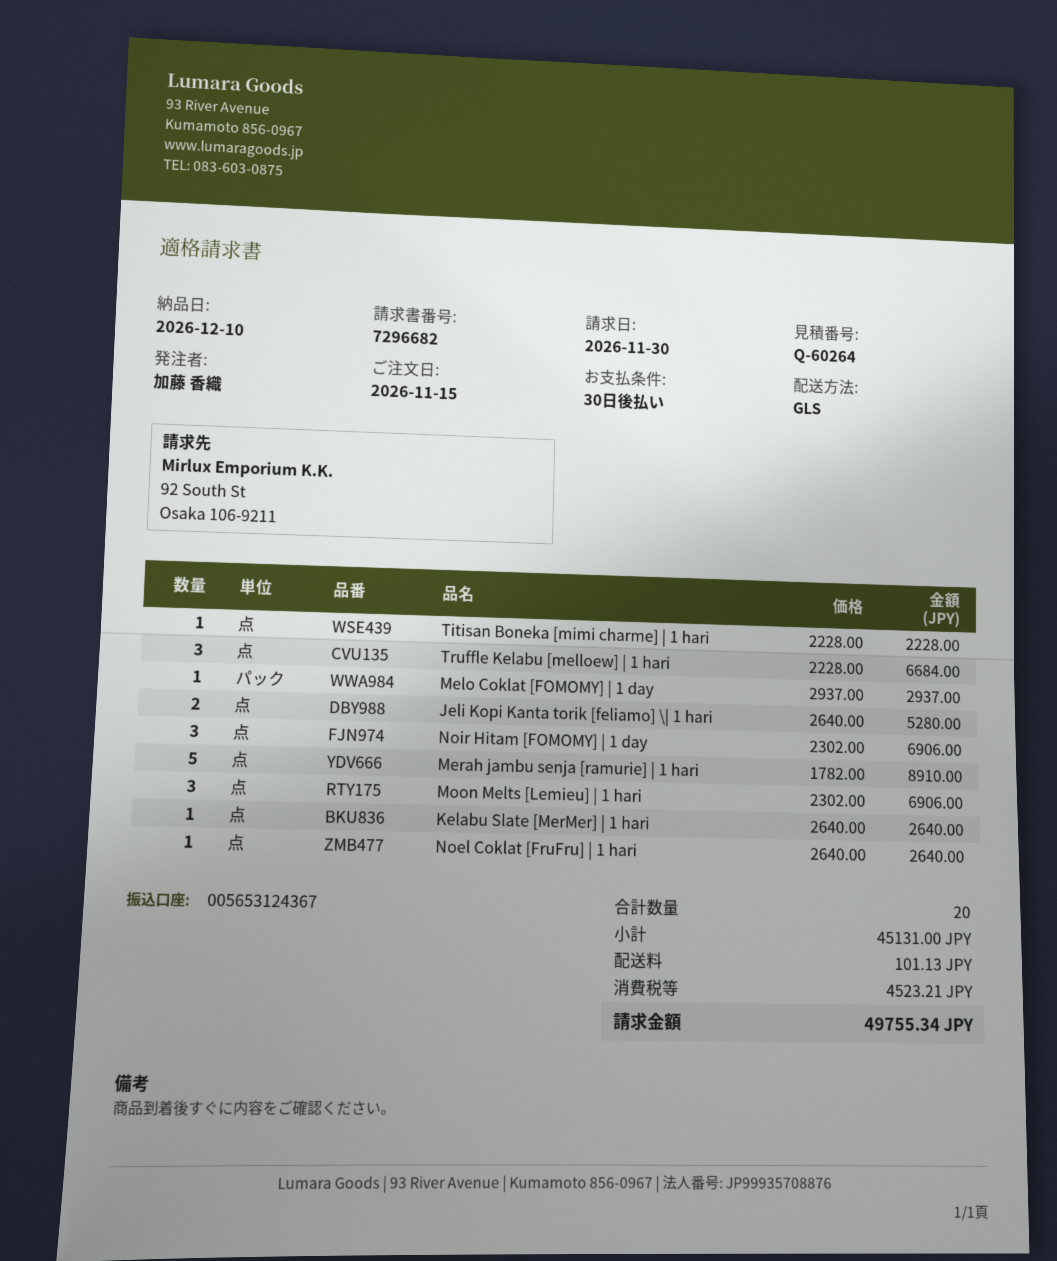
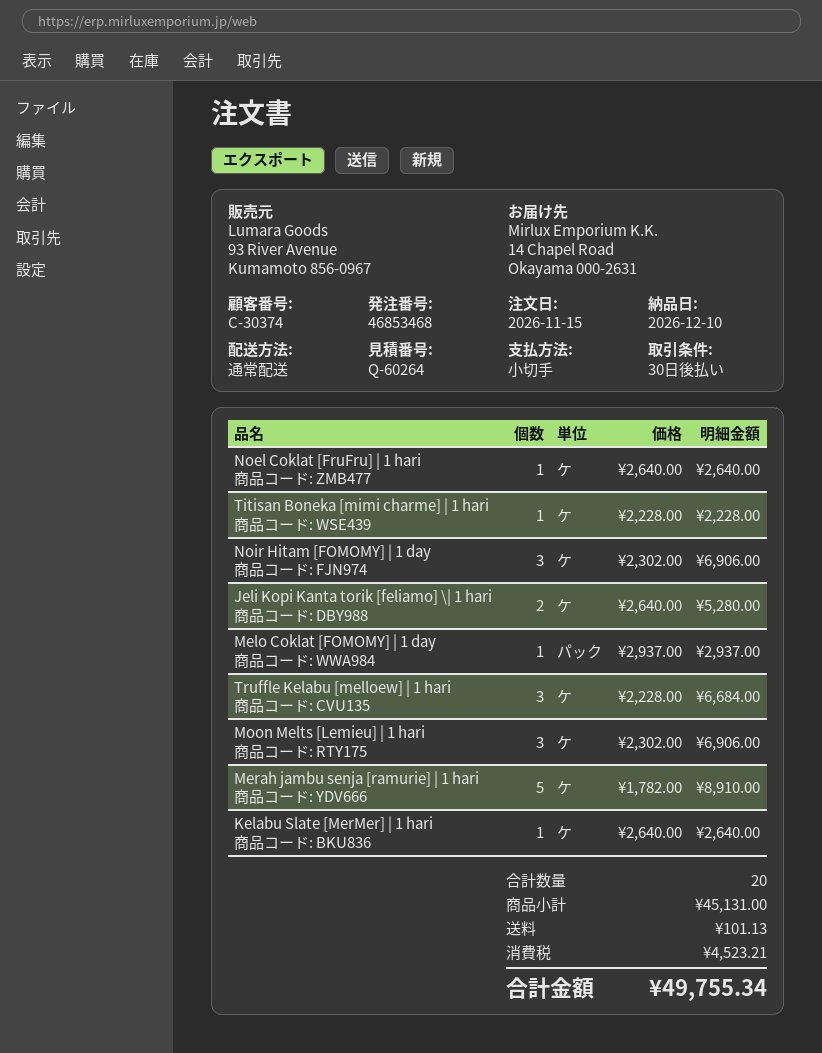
shipping method: GLS -> standard

